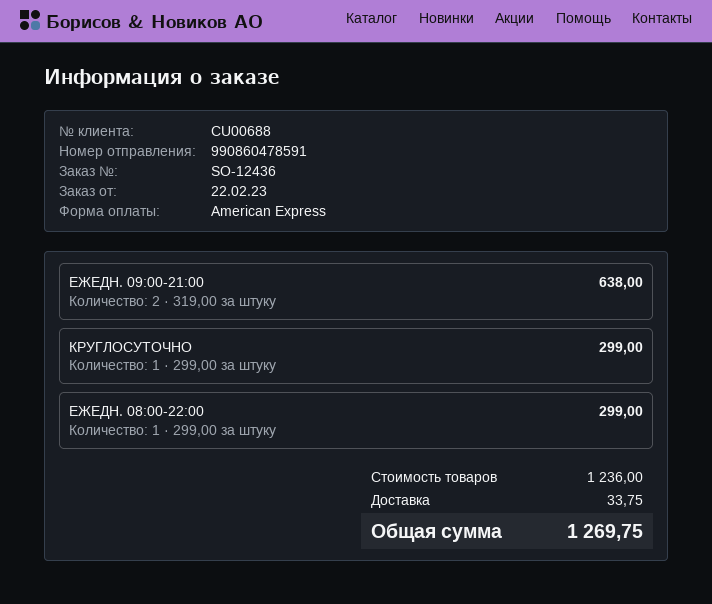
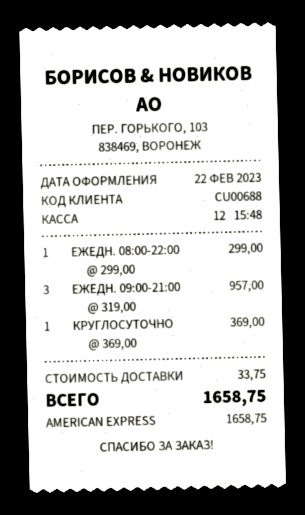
ЕЖЕДН. 09:00-21:00: 2 x 319.00 = 638.00 -> 3 x 319.00 = 957.00
КРУГЛОСУТОЧНО: 1 x 299.00 = 299.00 -> 1 x 369.00 = 369.00
total: 1269.75 -> 1658.75

